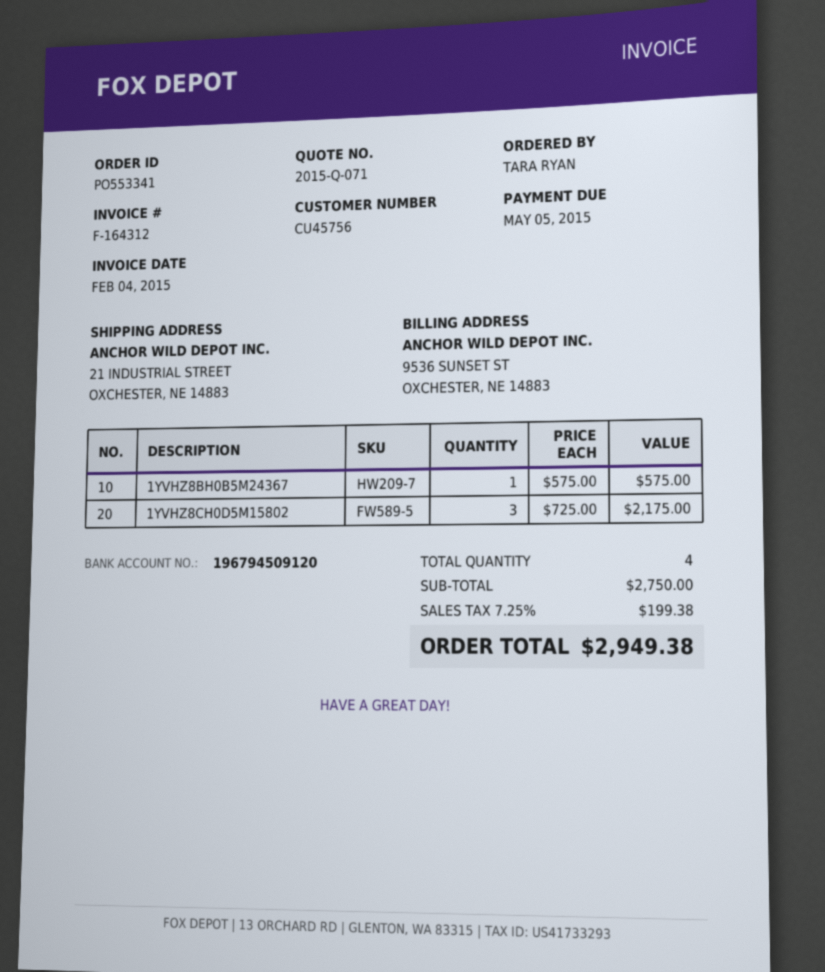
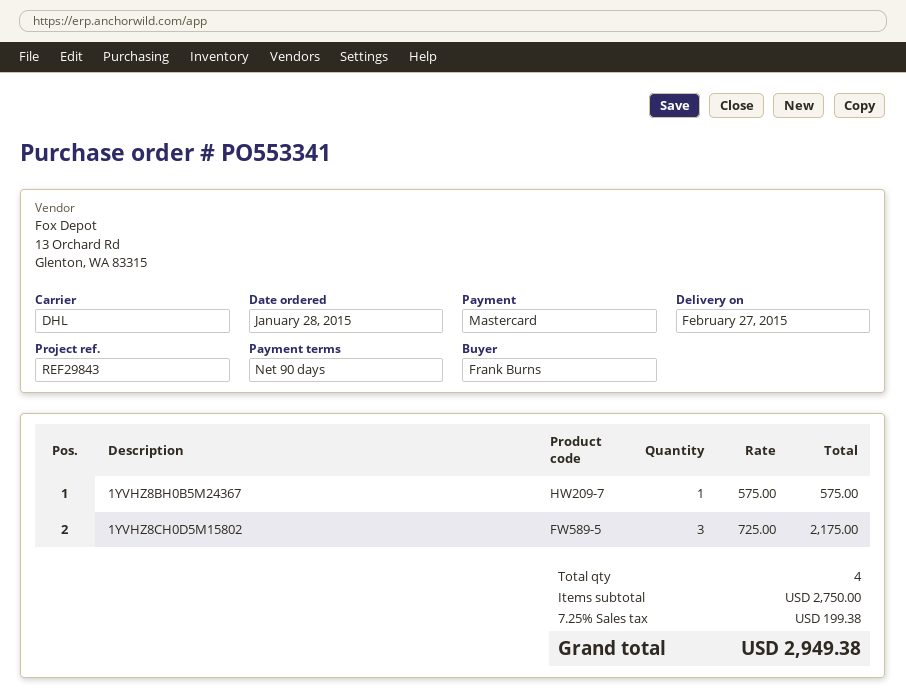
ordered by: TARA RYAN -> Frank Burns

